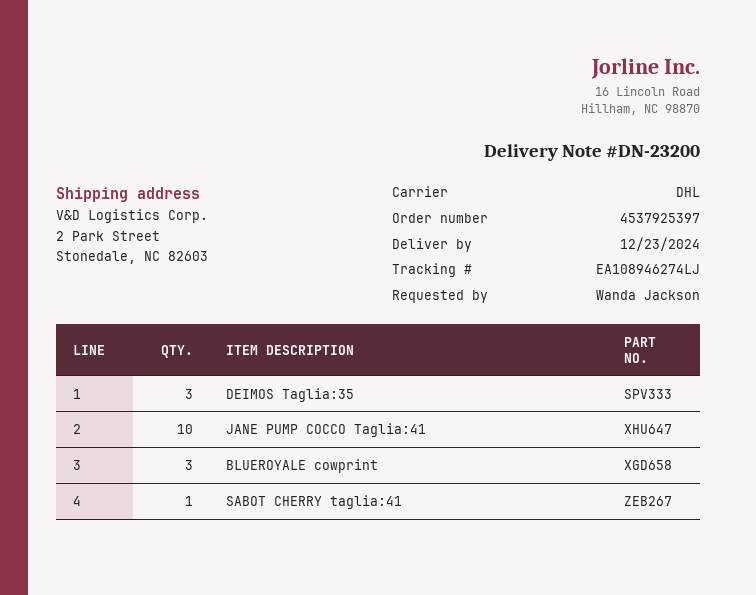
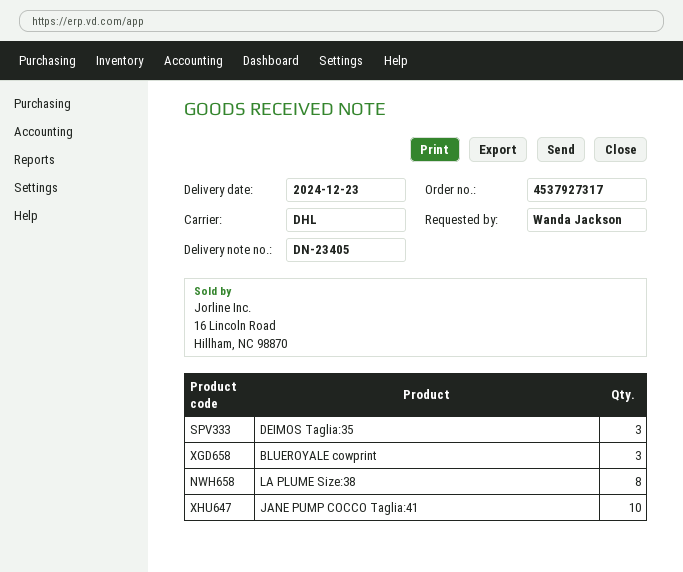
order number: 4537925397 -> 4537927317
delivery note number: DN-23200 -> DN-23405
SABOT CHERRY taglia:41: 1 -> none
LA PLUME Size:38: none -> 8

